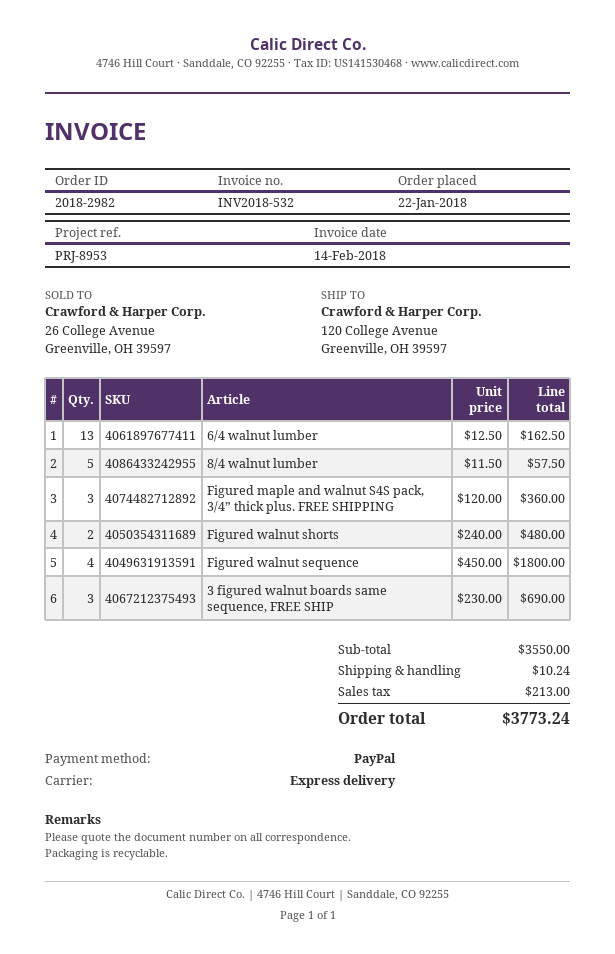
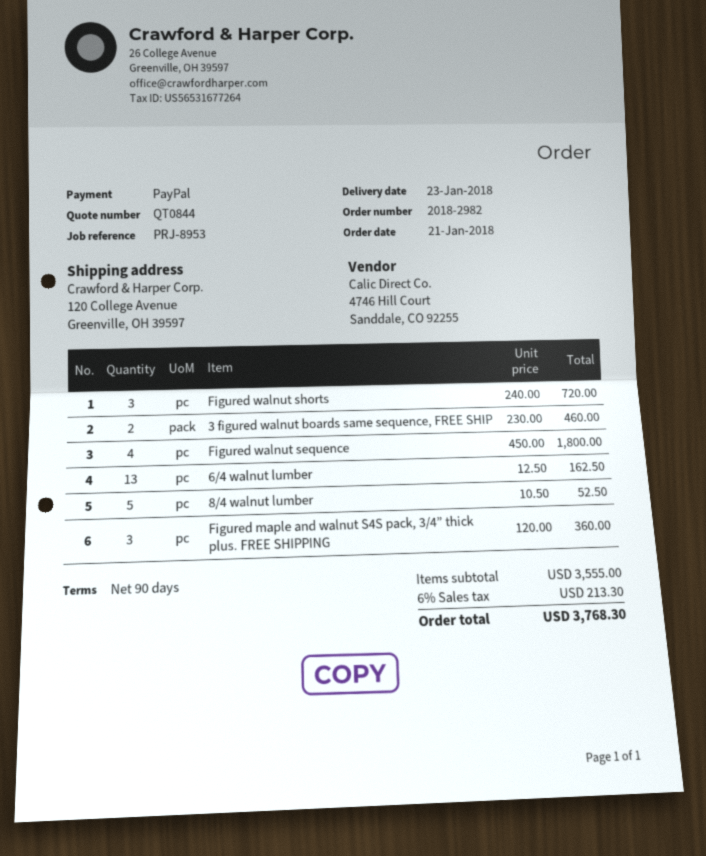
order date: 2018-01-22 -> 2018-01-21
8/4 walnut lumber: 5 x 11.50 = 57.50 -> 5 x 10.50 = 52.50
Figured walnut shorts: 2 x 240.00 = 480.00 -> 3 x 240.00 = 720.00
3 figured walnut boards same sequence, FREE SHIP: 3 x 230.00 = 690.00 -> 2 x 230.00 = 460.00
subtotal: 3550.00 -> 3555.00
shipping: 10.24 -> none
tax: 213.00 -> 213.30
total: 3773.24 -> 3768.30

